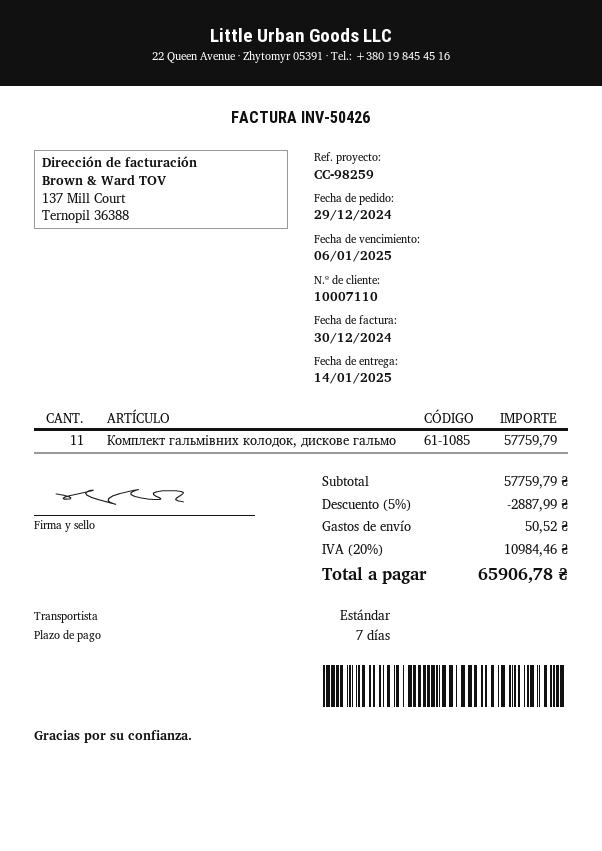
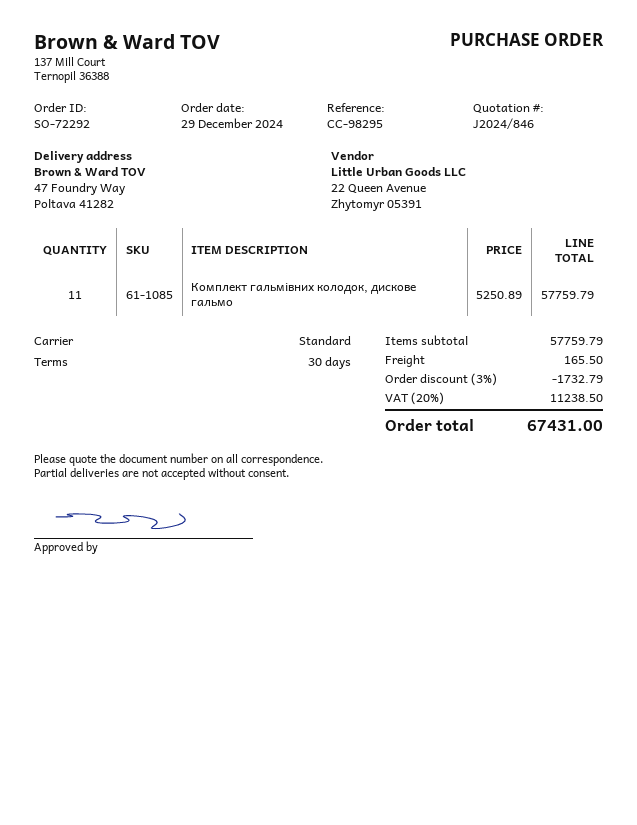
payment terms: 7 days -> 30 days
reference: CC-98259 -> CC-98295
discount: 5% = 2887.99 -> 3% = 1732.79
shipping: 50.52 -> 165.50
tax: 20% = 10984.46 -> 20% = 11238.50
total: 65906.78 -> 67431.00

